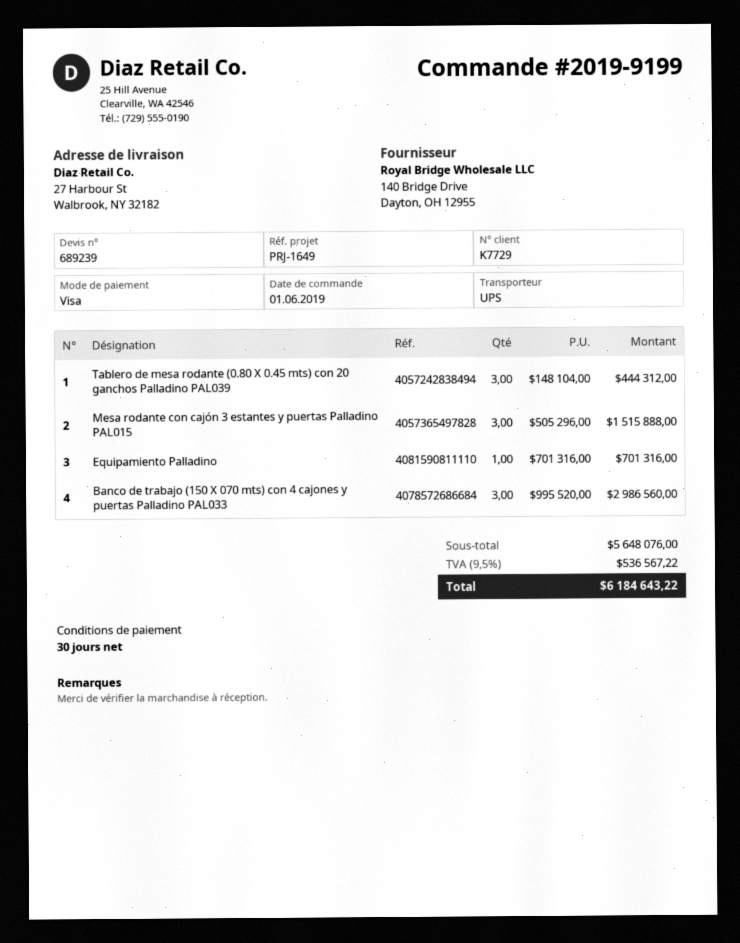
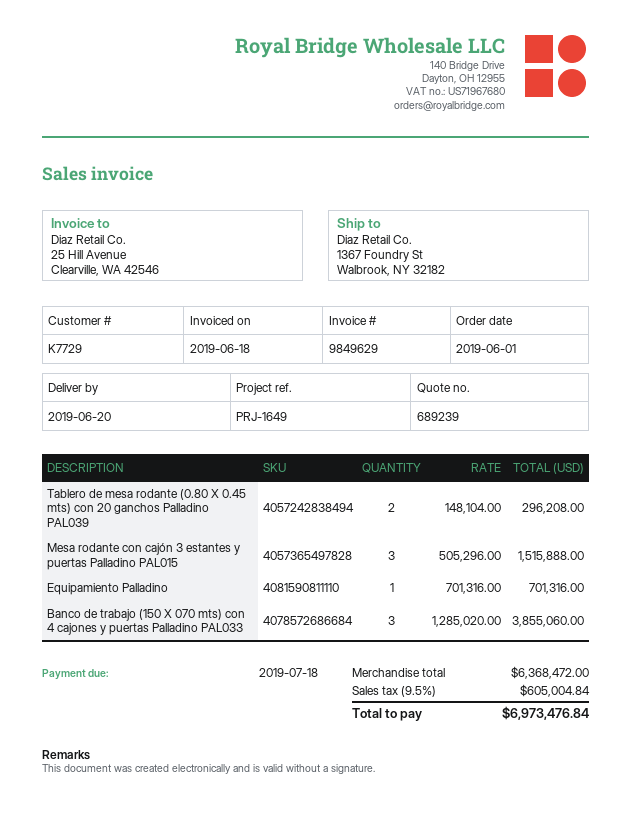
ship to: 27 Harbour St, Walbrook, NY 32182 -> 1367 Foundry St, Walbrook, NY 32182
Tablero de mesa rodante (0.80 X 0.45 mts) con 20 ganchos Palladino PAL039: 3 x 148104.00 = 444312.00 -> 2 x 148104.00 = 296208.00
Banco de trabajo (150 X 070 mts) con 4 cajones y puertas Palladino PAL033: 3 x 995520.00 = 2986560.00 -> 3 x 1285020.00 = 3855060.00
subtotal: 5648076.00 -> 6368472.00
tax: 9.5% = 536567.22 -> 9.5% = 605004.84
total: 6184643.22 -> 6973476.84

